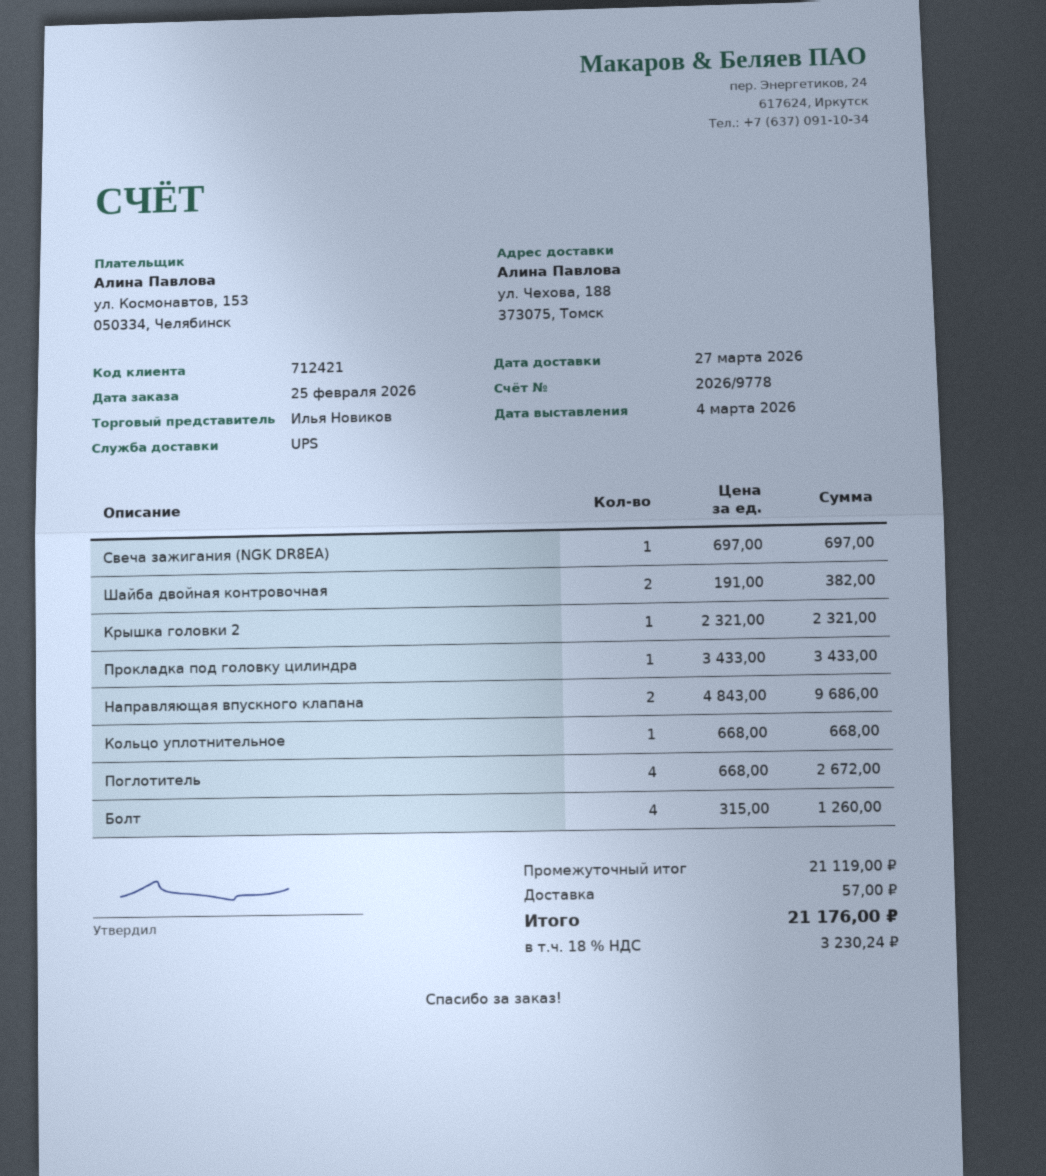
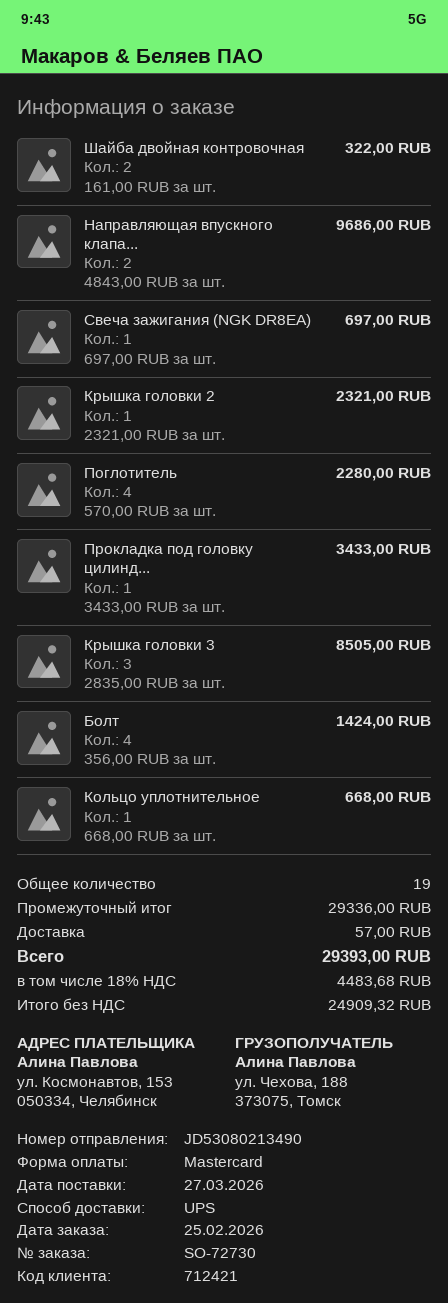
Шайба двойная контровочная: 2 x 191.00 = 382.00 -> 2 x 161.00 = 322.00
Поглотитель: 4 x 668.00 = 2672.00 -> 4 x 570.00 = 2280.00
Болт: 4 x 315.00 = 1260.00 -> 4 x 356.00 = 1424.00
Крышка головки 3: none -> 3 x 2835.00 = 8505.00
subtotal: 21119.00 -> 29336.00
tax: 18% = 3230.24 -> 18% = 4483.68
total: 21176.00 -> 29393.00

